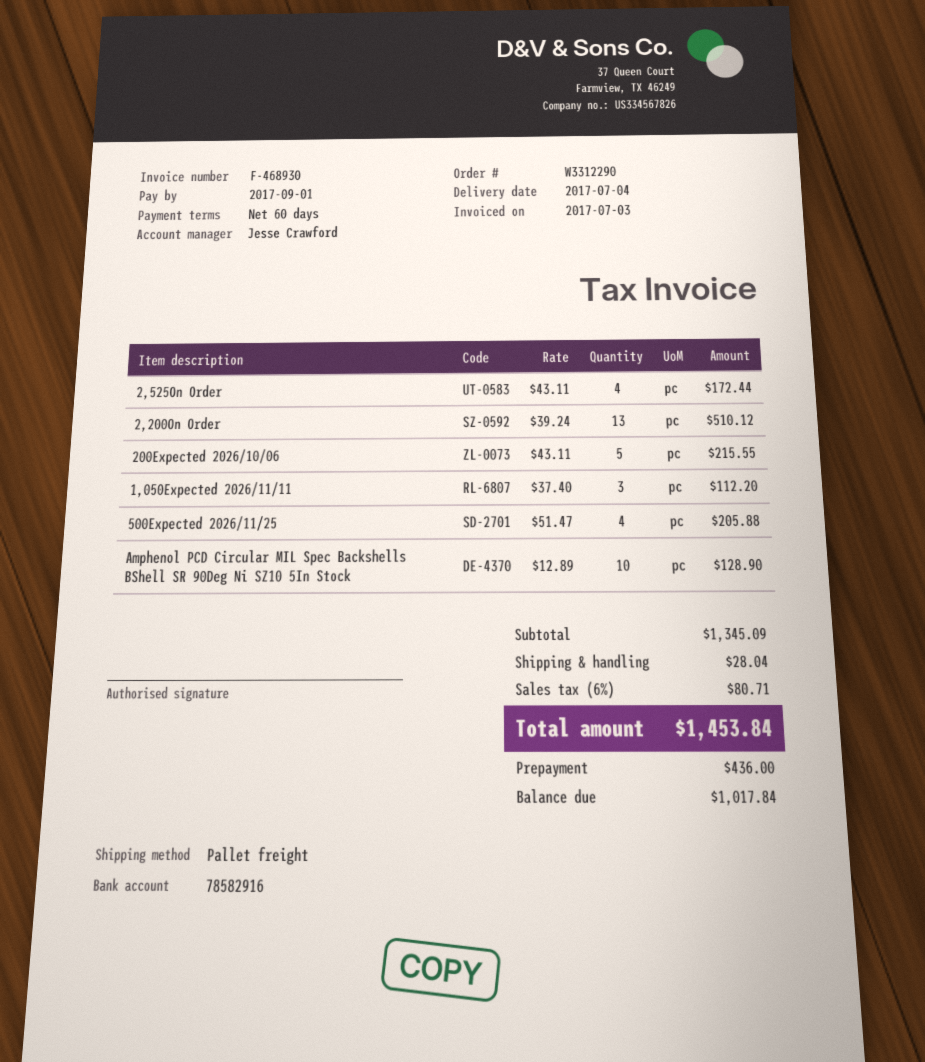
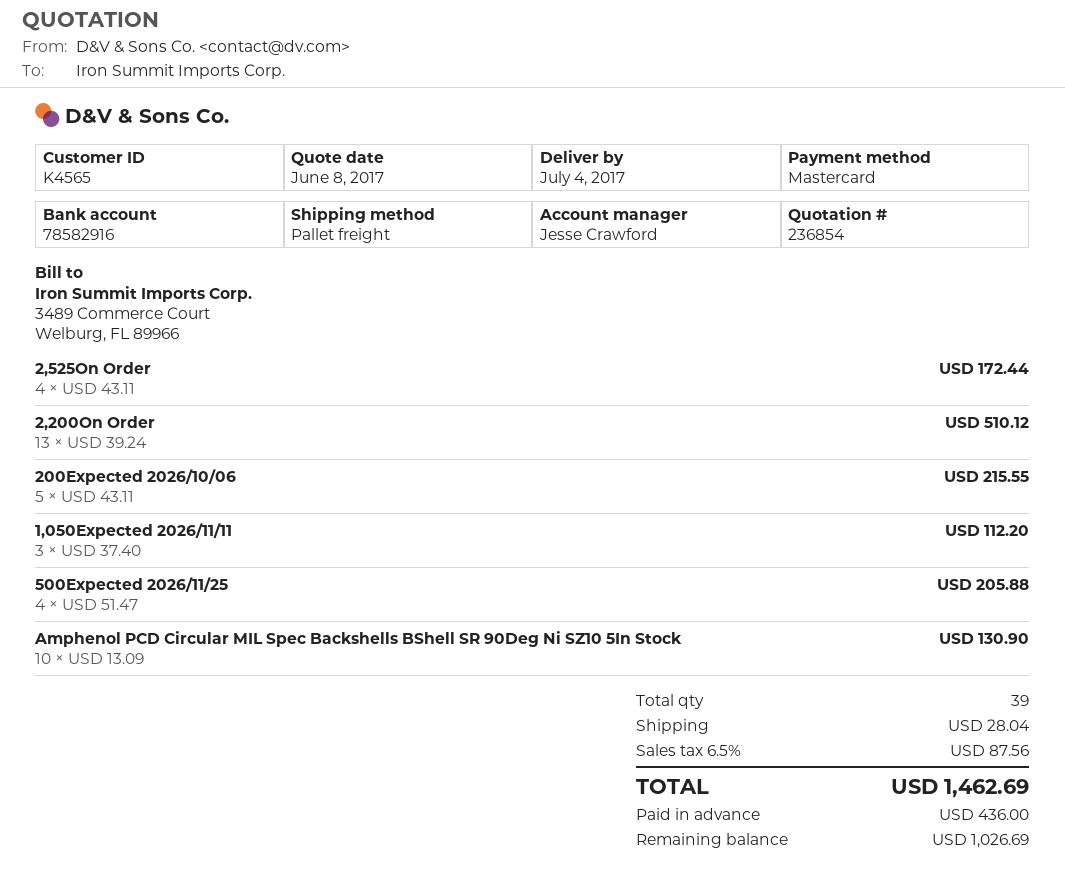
Amphenol PCD Circular MIL Spec Backshells BShell SR 90Deg Ni SZ10 5In Stock: 10 x 12.89 = 128.90 -> 10 x 13.09 = 130.90
tax: 6% = 80.71 -> 6.5% = 87.56
total: 1453.84 -> 1462.69
balance: 1017.84 -> 1026.69

